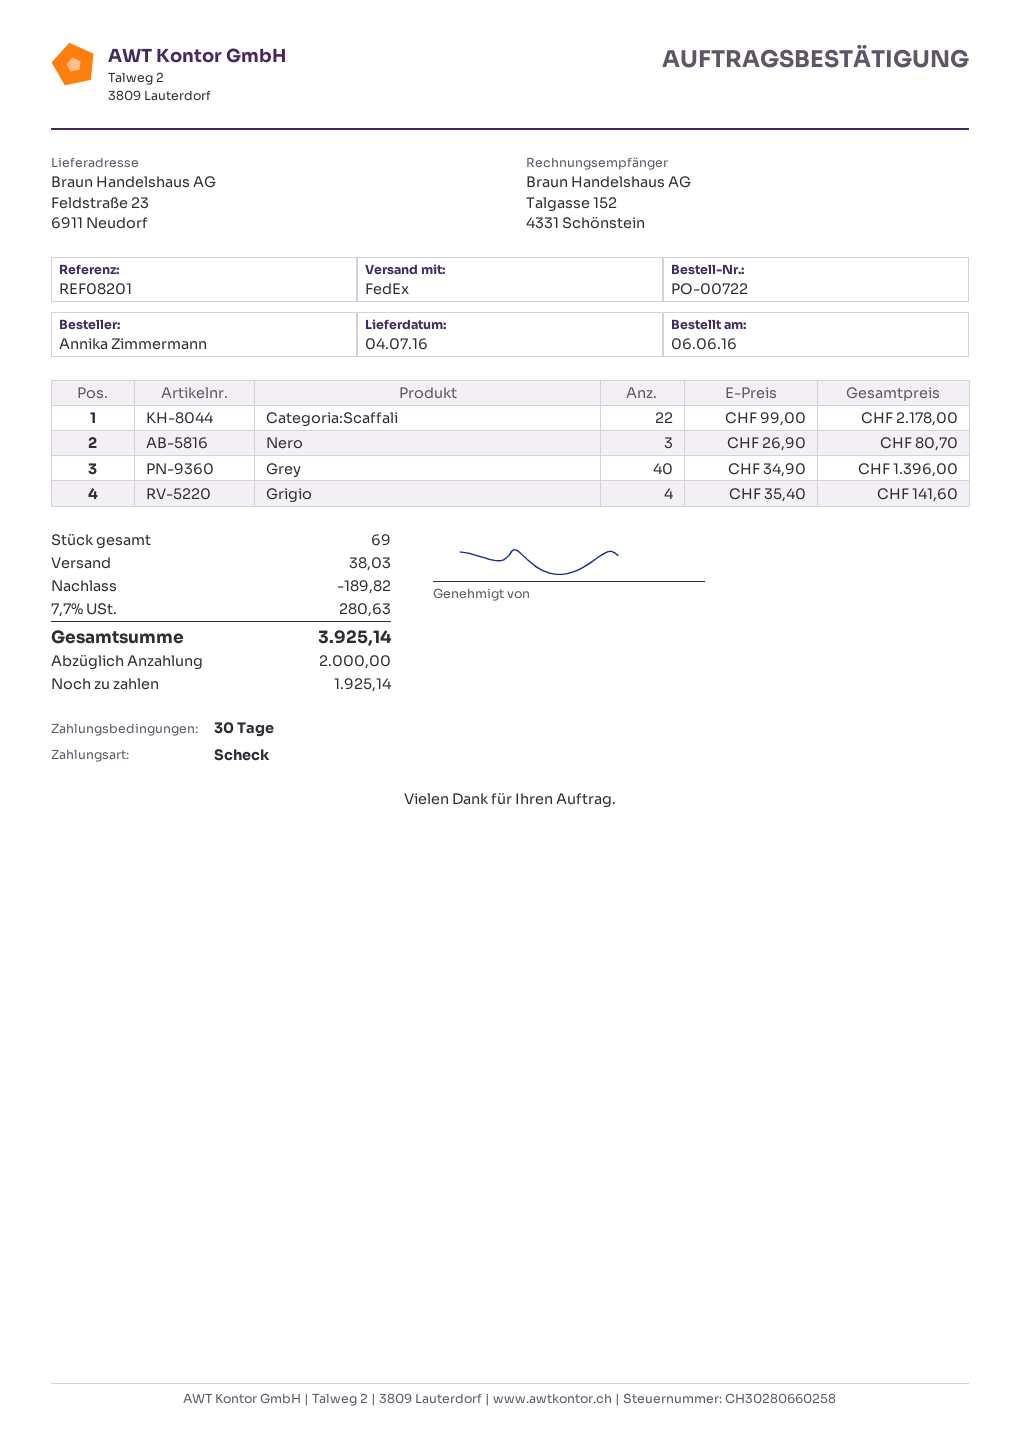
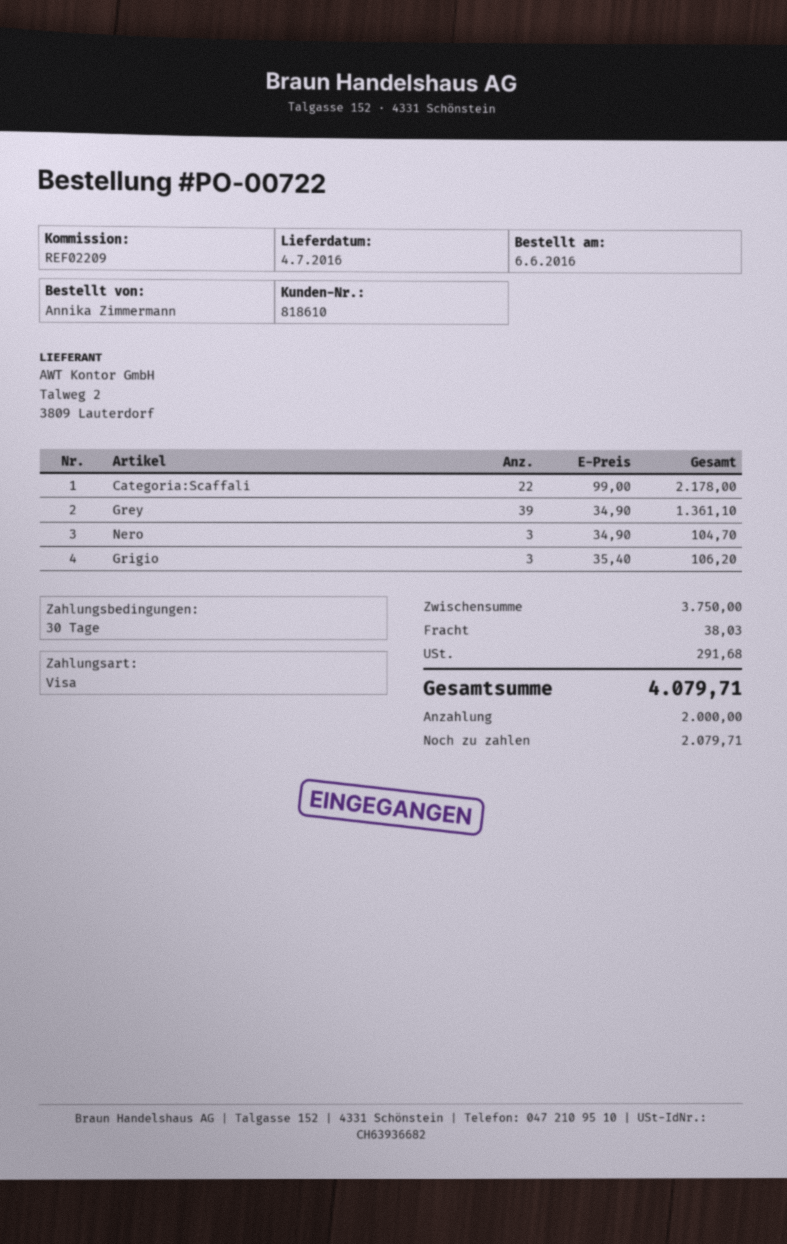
reference: REF08201 -> REF02209
payment method: cheque -> Visa
Nero: 3 x 26.90 = 80.70 -> 3 x 34.90 = 104.70
Grey: 40 x 34.90 = 1396.00 -> 39 x 34.90 = 1361.10
Grigio: 4 x 35.40 = 141.60 -> 3 x 35.40 = 106.20
discount: 189.82 -> none
tax: 280.63 -> 291.68
total: 3925.14 -> 4079.71
balance: 1925.14 -> 2079.71

